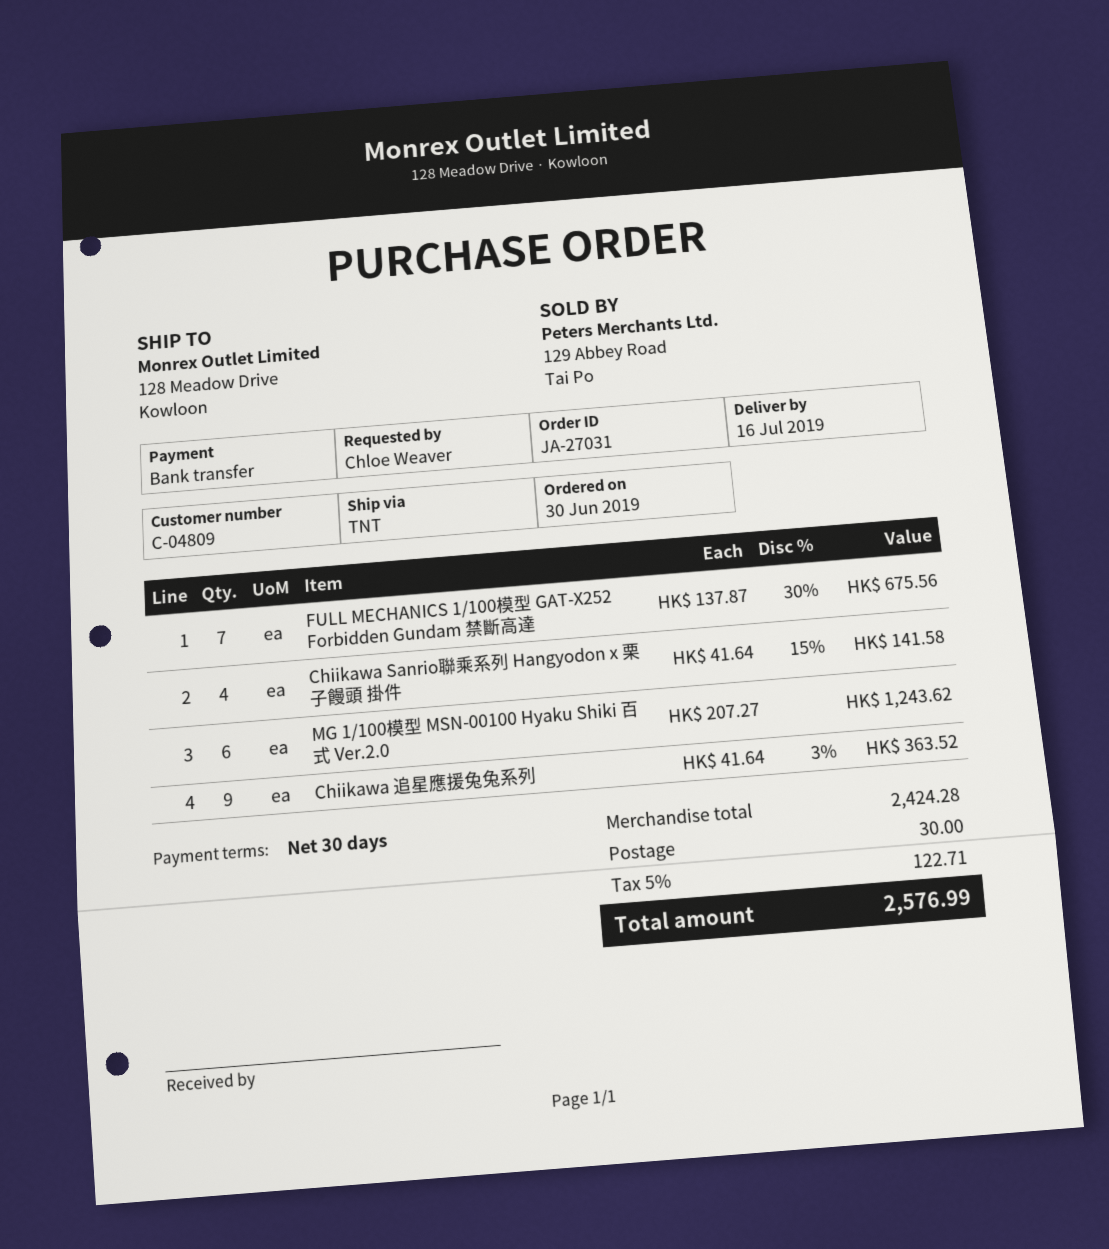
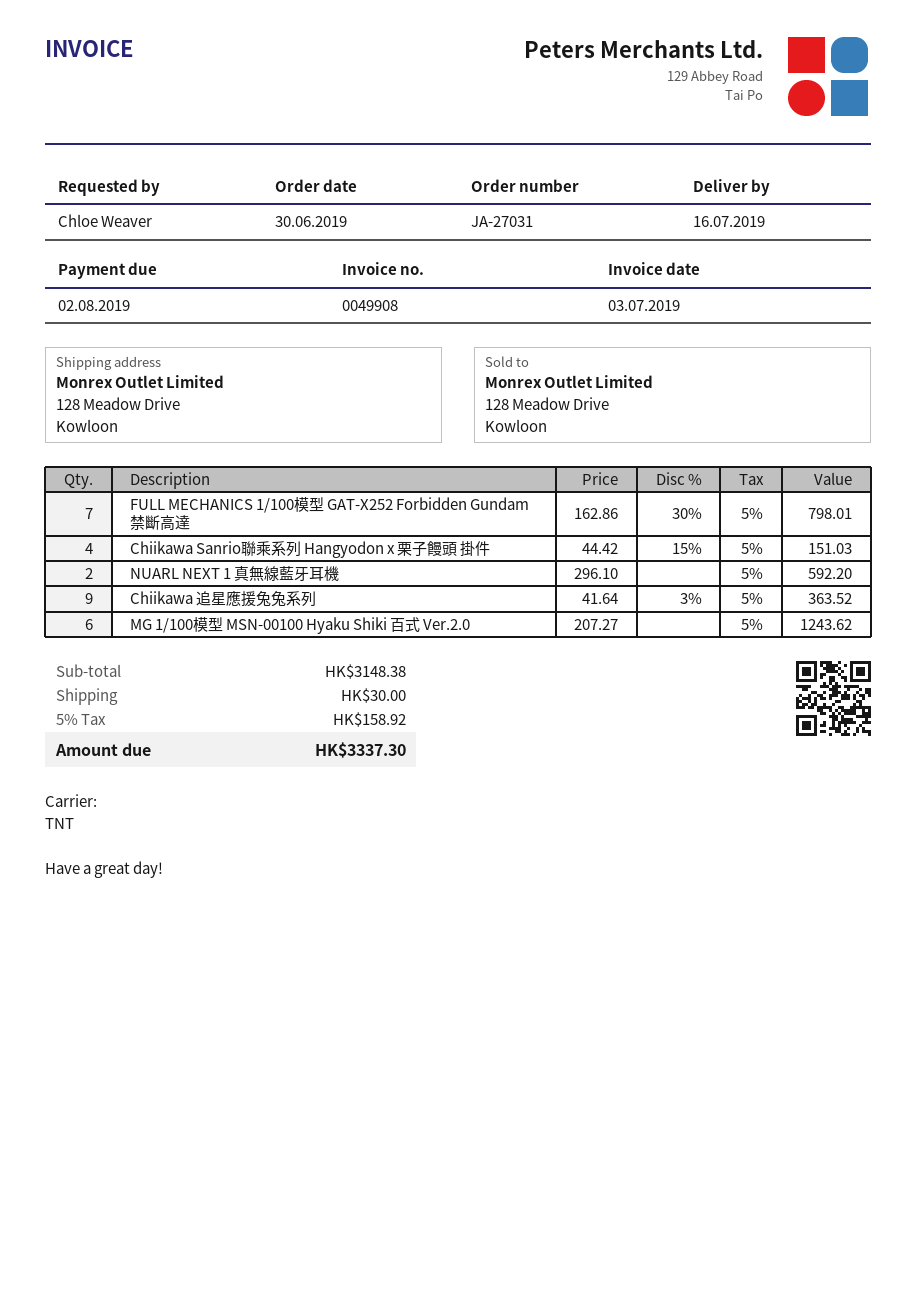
FULL MECHANICS 1/100模型 GAT-X252 Forbidden Gundam 禁斷高達: 7 x 137.87 - 30% = 675.56 -> 7 x 162.86 - 30% = 798.01
Chiikawa Sanrio聯乘系列 Hangyodon x 栗子饅頭 掛件: 4 x 41.64 - 15% = 141.58 -> 4 x 44.42 - 15% = 151.03
NUARL NEXT 1 真無線藍牙耳機: none -> 2 x 296.10 = 592.20
subtotal: 2424.28 -> 3148.38
tax: 5% = 122.71 -> 5% = 158.92
total: 2576.99 -> 3337.30

